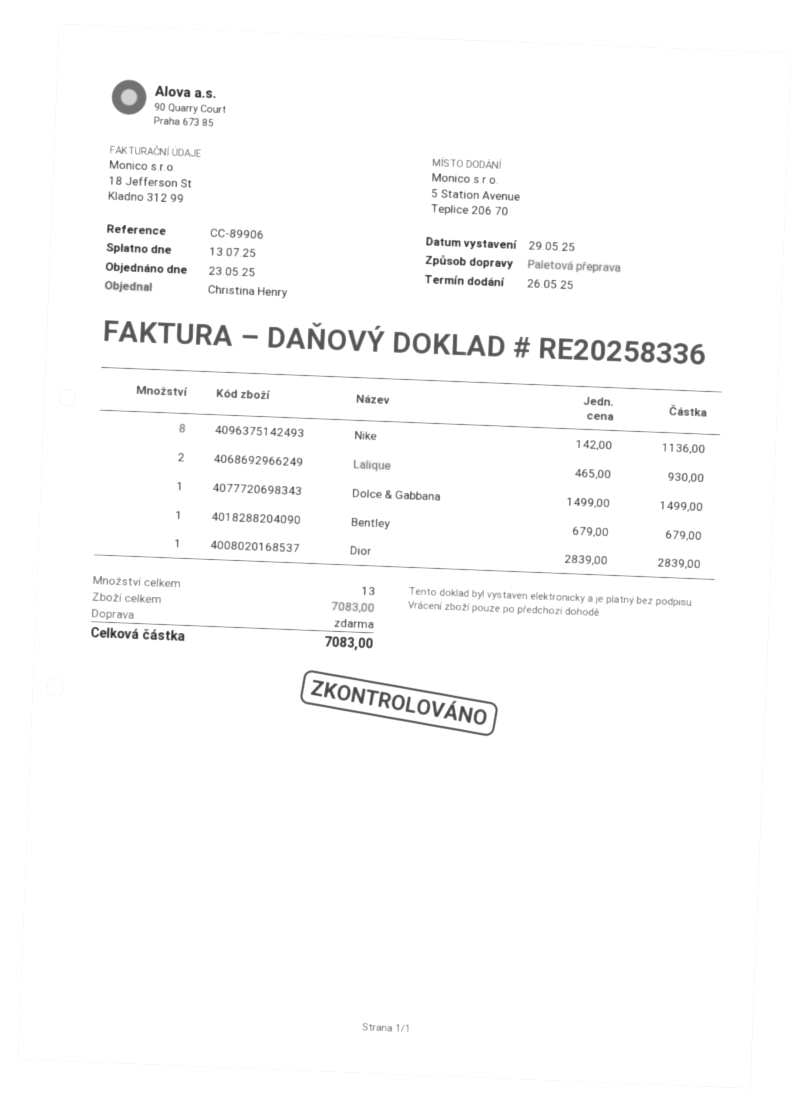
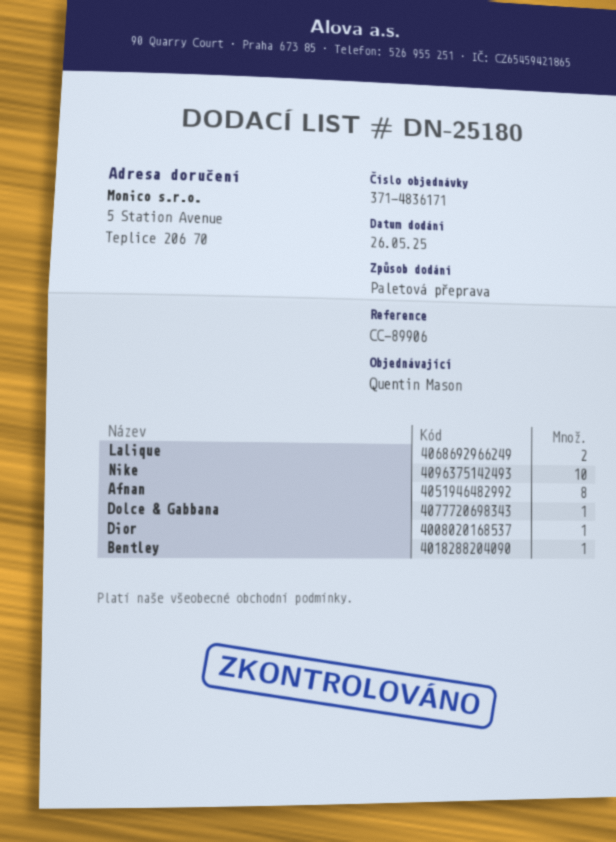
ordered by: Christina Henry -> Quentin Mason
Nike: 8 -> 10
Afnan: none -> 8

